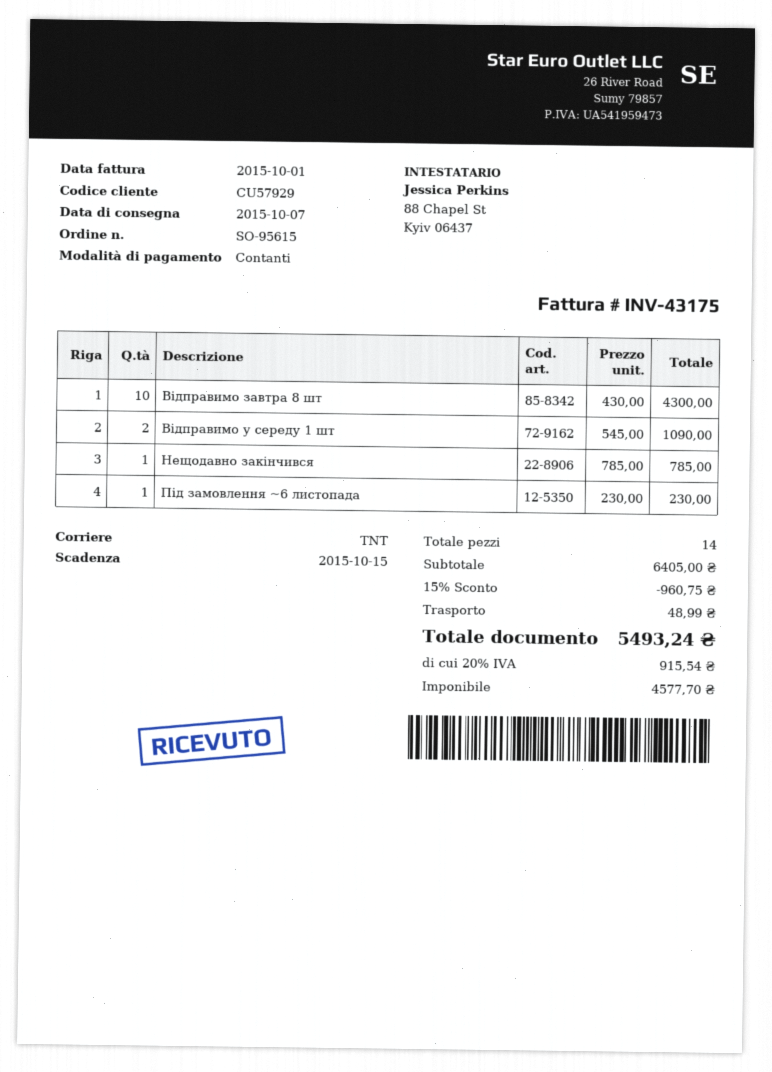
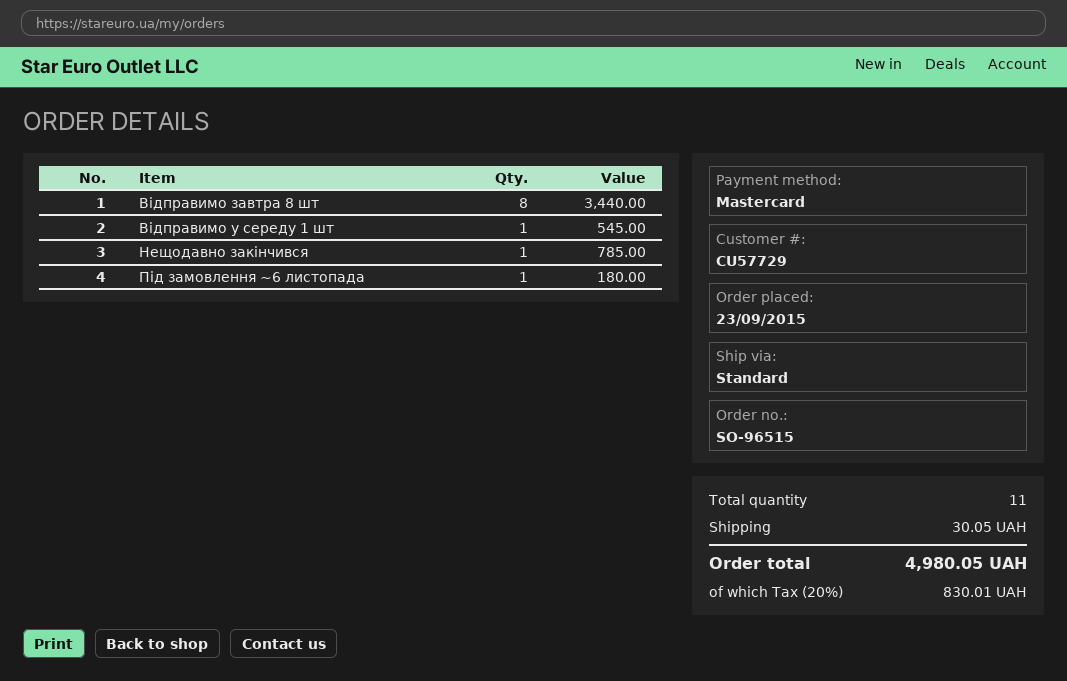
order number: SO-95615 -> SO-96515
customer number: CU57929 -> CU57729
payment method: cash -> Mastercard
shipping method: TNT -> standard
Відправимо завтра 8 шт: 10 for 4300.00 -> 8 for 3440.00
Відправимо у середу 1 шт: 2 for 1090.00 -> 1 for 545.00
Під замовлення ~6 листопада: 1 for 230.00 -> 1 for 180.00
total quantity: 14 -> 11
discount: 15% = 960.75 -> none
shipping: 48.99 -> 30.05
tax: 20% = 915.54 -> 20% = 830.01
total: 5493.24 -> 4980.05

